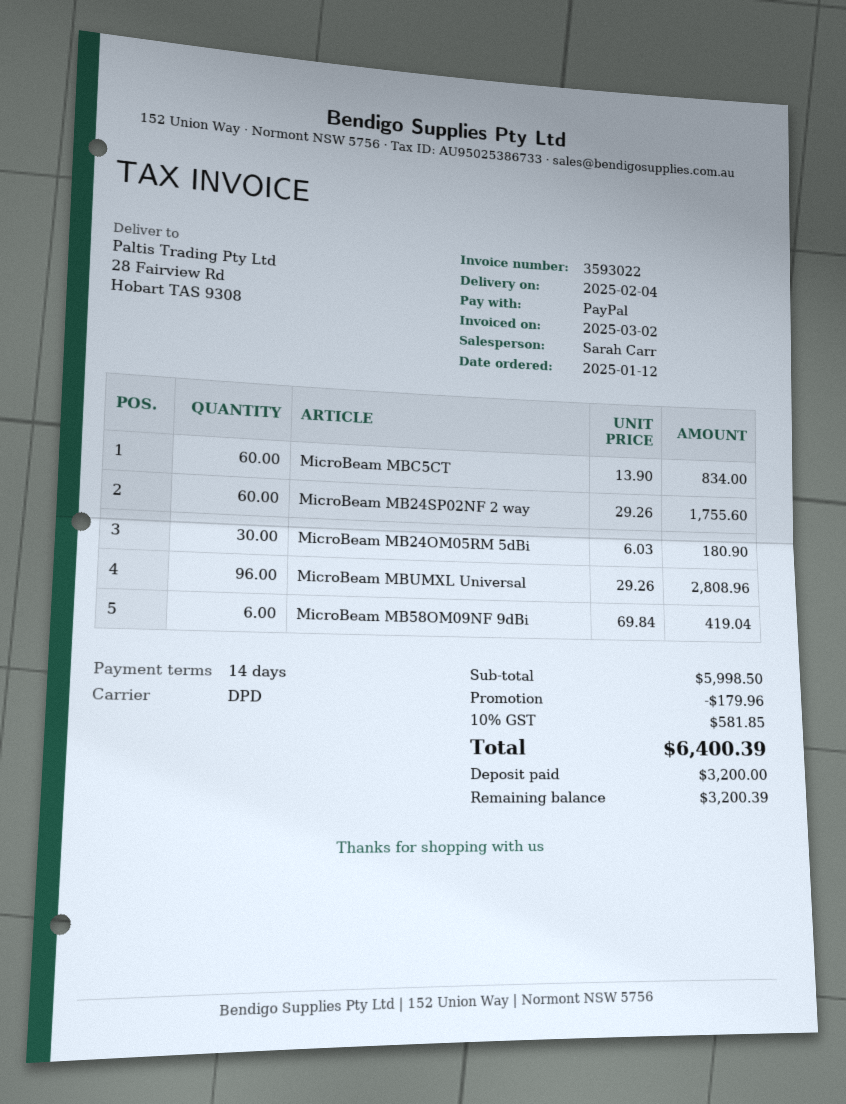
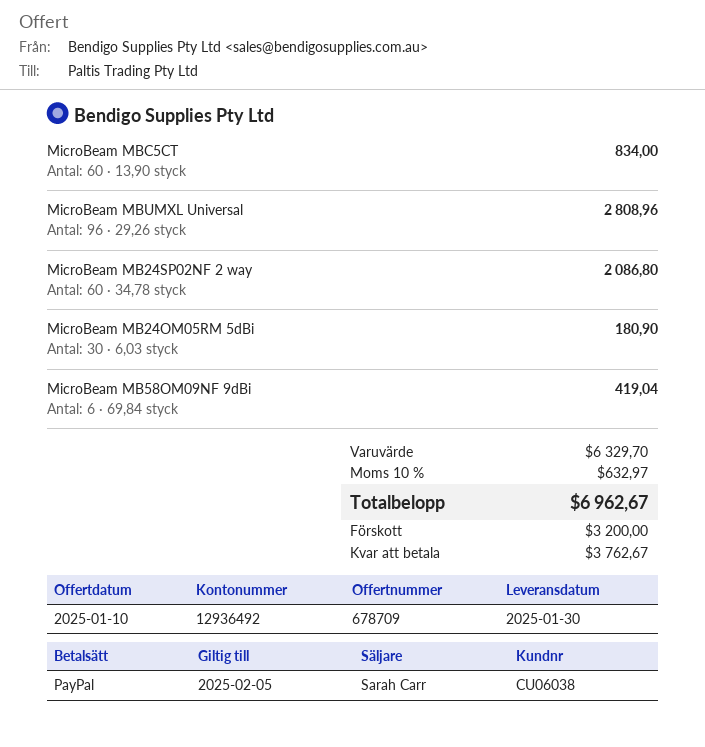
delivery date: 2025-02-04 -> 2025-01-30
MicroBeam MB24SP02NF 2 way: 60 x 29.26 = 1755.60 -> 60 x 34.78 = 2086.80
subtotal: 5998.50 -> 6329.70
discount: 179.96 -> none
tax: 10% = 581.85 -> 10% = 632.97
total: 6400.39 -> 6962.67
balance: 3200.39 -> 3762.67

